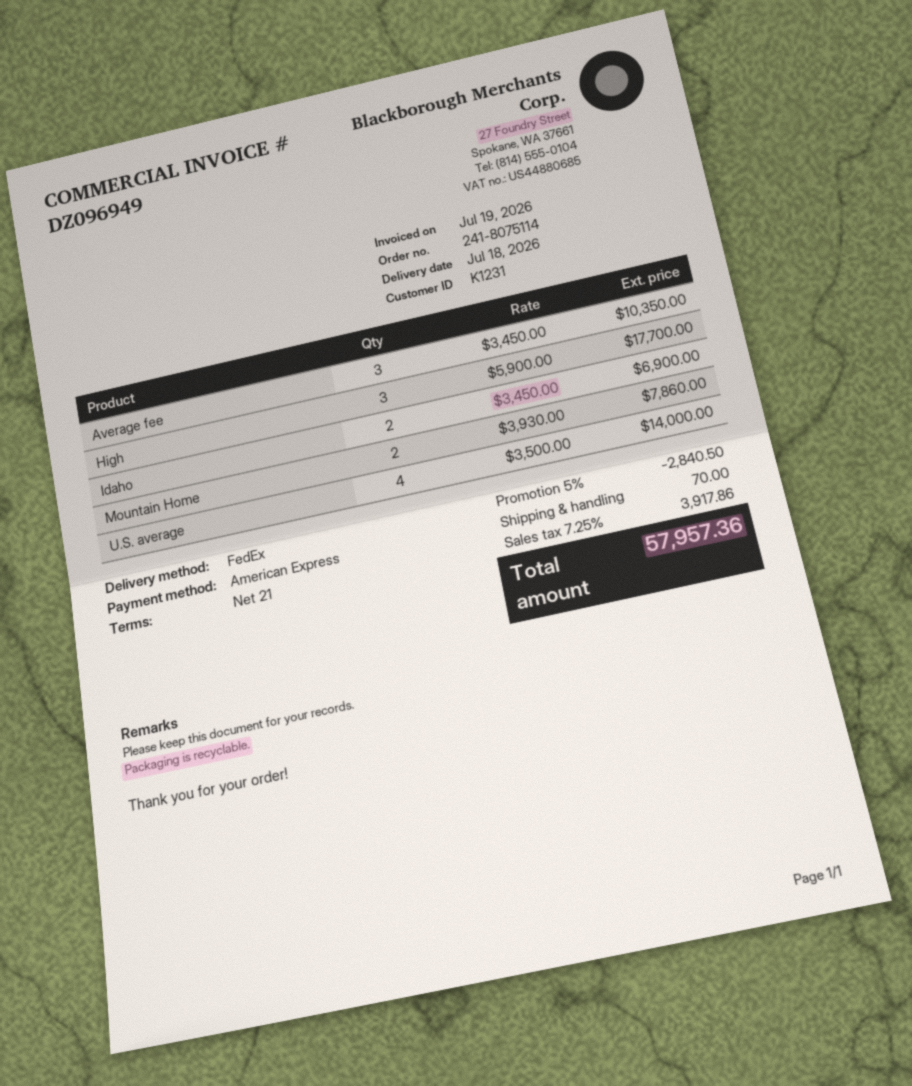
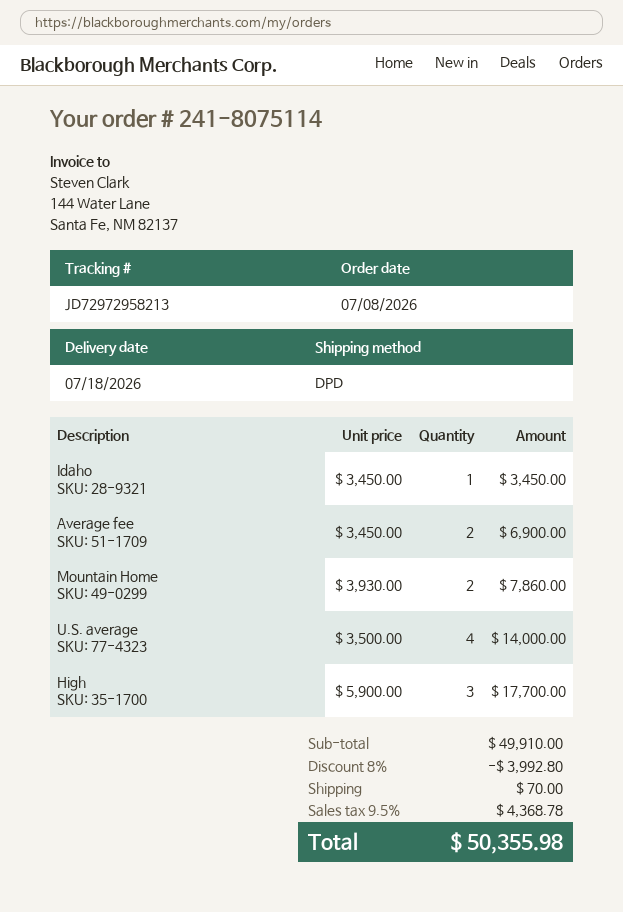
shipping method: FedEx -> DPD
Average fee: 3 x 3450.00 = 10350.00 -> 2 x 3450.00 = 6900.00
Idaho: 2 x 3450.00 = 6900.00 -> 1 x 3450.00 = 3450.00
discount: 5% = 2840.50 -> 8% = 3992.80
tax: 7.25% = 3917.86 -> 9.5% = 4368.78
total: 57957.36 -> 50355.98

